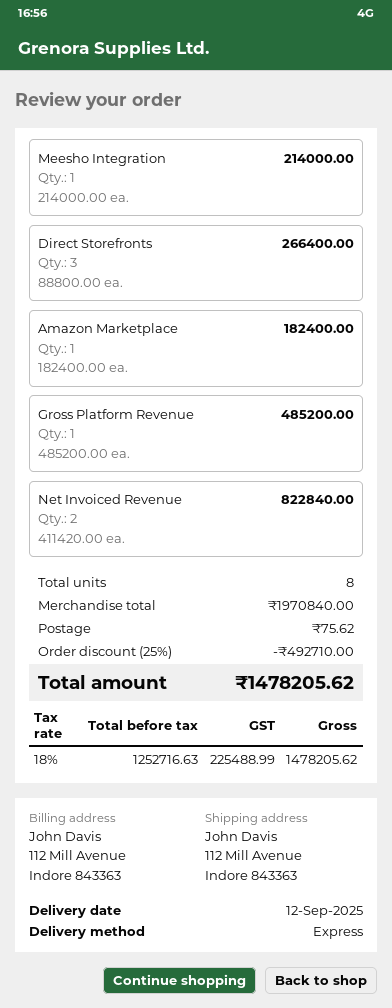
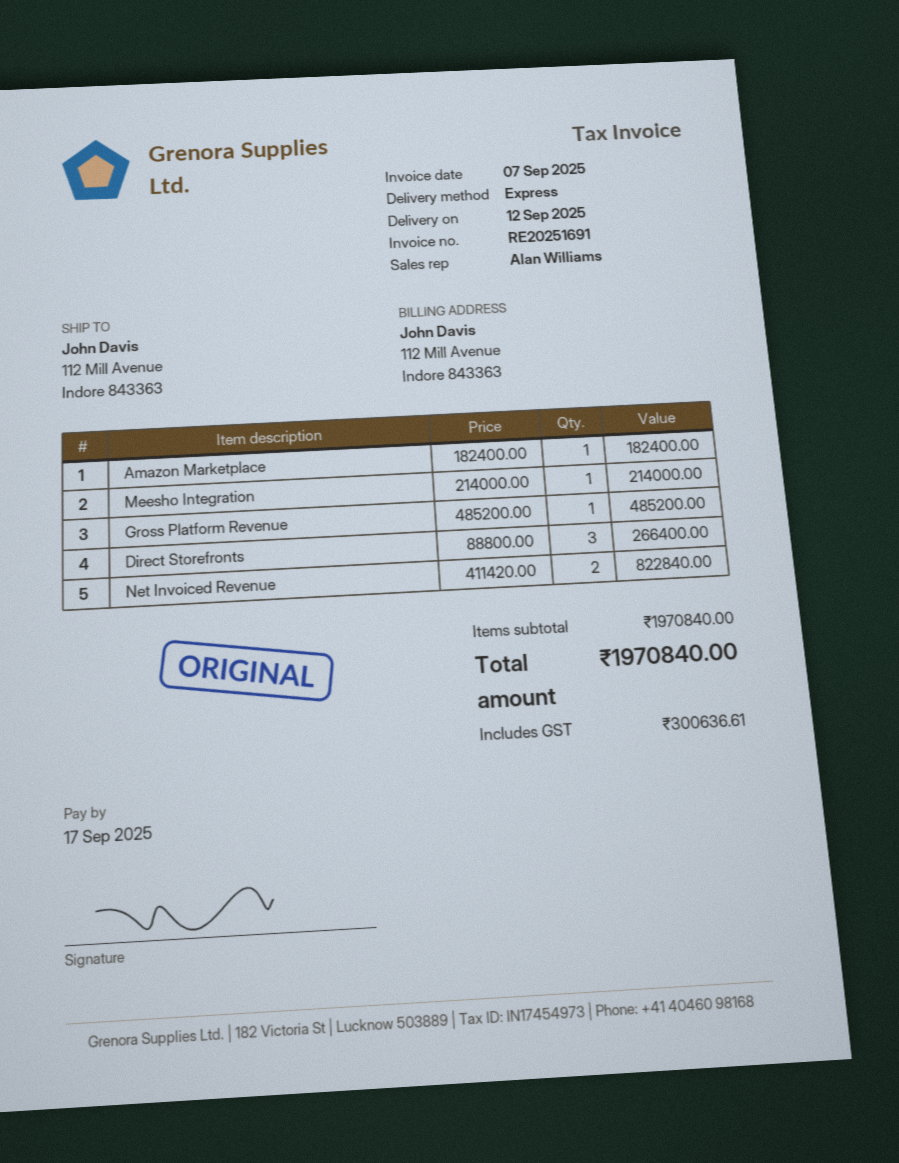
discount: 25% = 492710.00 -> none
shipping: 75.62 -> none
tax: 225488.99 -> 300636.61
total: 1478205.62 -> 1970840.00

